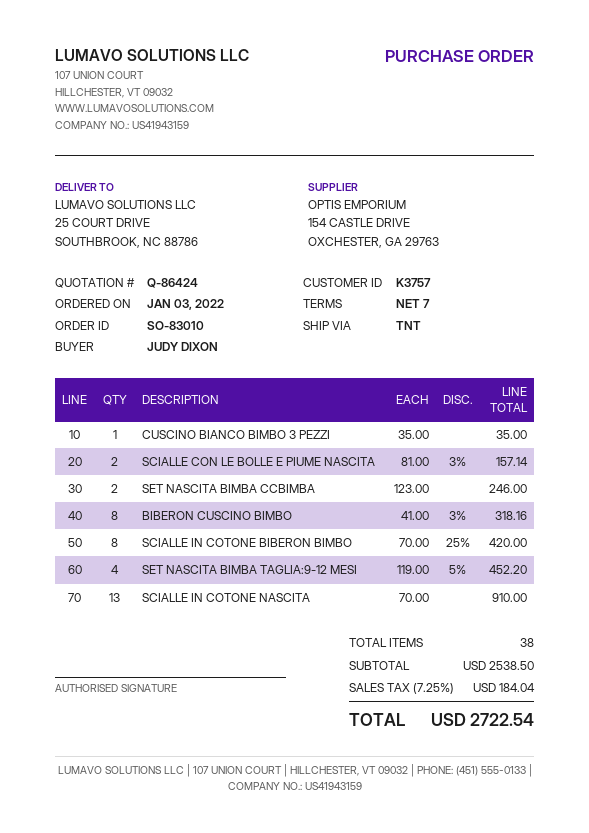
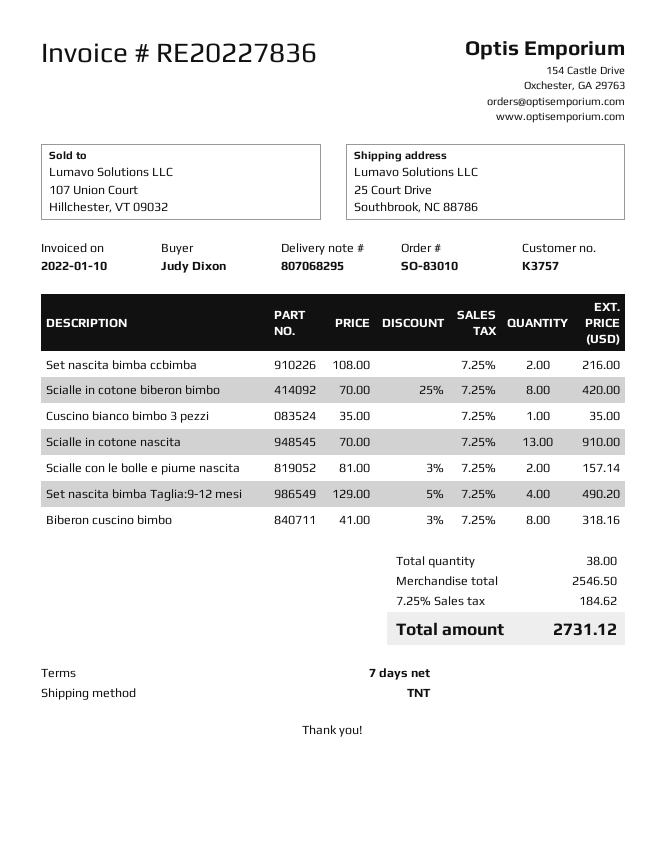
SET NASCITA BIMBA CCBIMBA: 2 x 123.00 = 246.00 -> 2 x 108.00 = 216.00
SET NASCITA BIMBA TAGLIA:9-12 MESI: 4 x 119.00 - 5% = 452.20 -> 4 x 129.00 - 5% = 490.20
subtotal: 2538.50 -> 2546.50
tax: 7.25% = 184.04 -> 7.25% = 184.62
total: 2722.54 -> 2731.12

